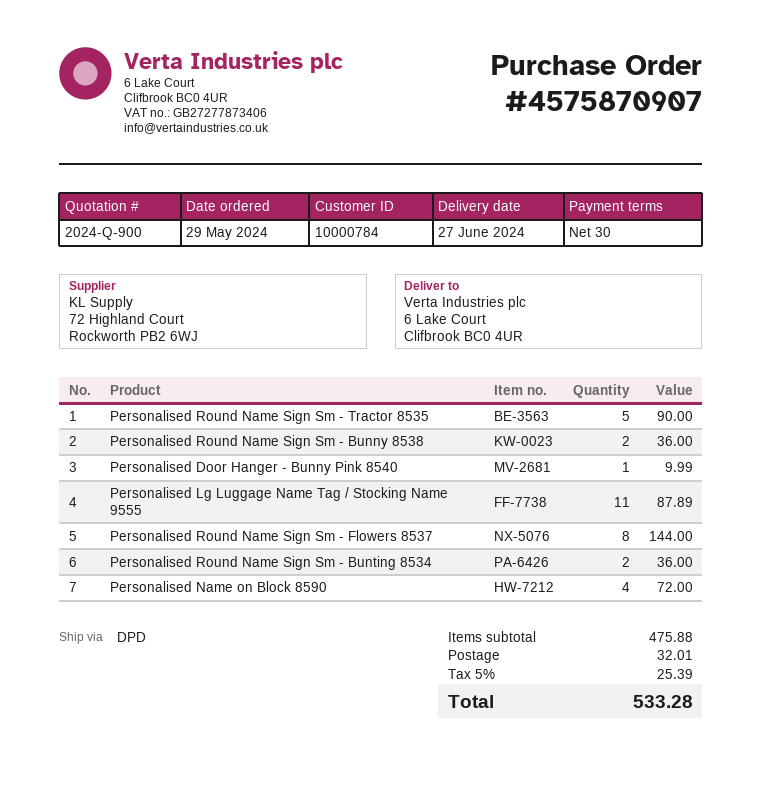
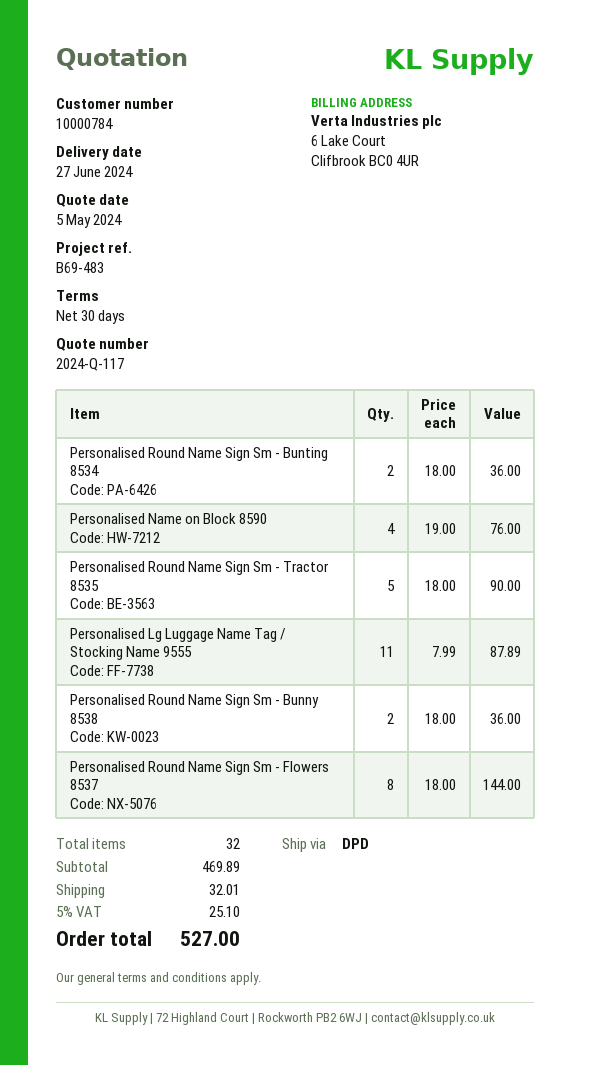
quote number: 2024-Q-900 -> 2024-Q-117
Personalised Door Hanger - Bunny Pink 8540: 1 for 9.99 -> none
Personalised Name on Block 8590: 4 for 72.00 -> 4 for 76.00
subtotal: 475.88 -> 469.89
tax: 5% = 25.39 -> 5% = 25.10
total: 533.28 -> 527.00

